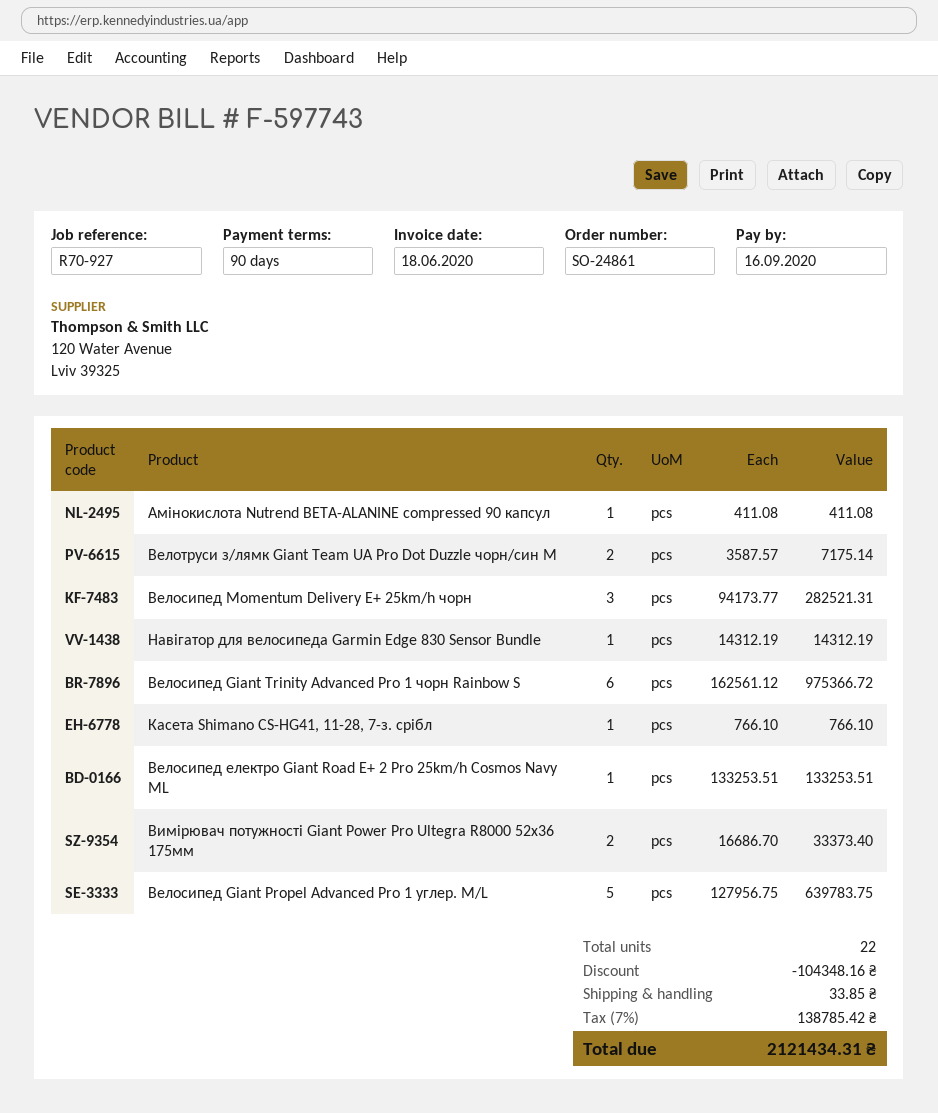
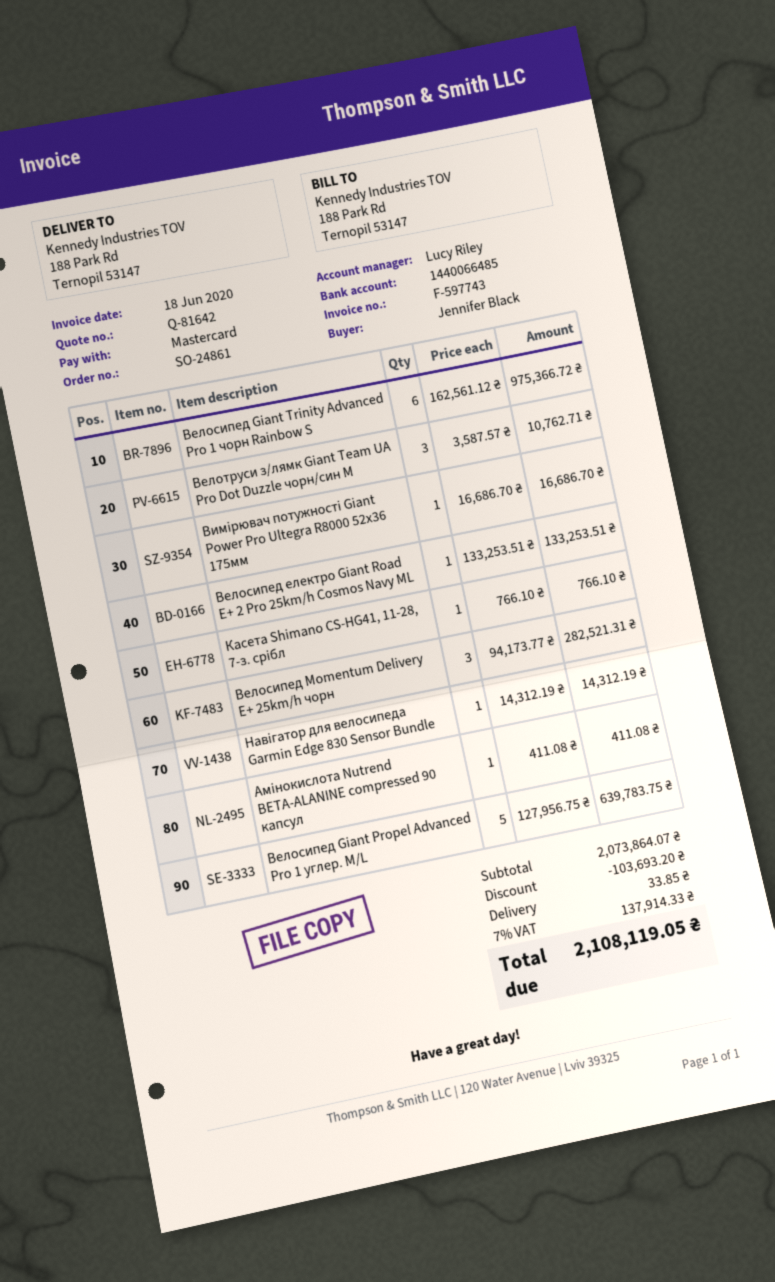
Велотруси з/лямк Giant Team UA Pro Dot Duzzle чорн/син M: 2 x 3587.57 = 7175.14 -> 3 x 3587.57 = 10762.71
Вимірювач потужності Giant Power Pro Ultegra R8000 52х36 175мм: 2 x 16686.70 = 33373.40 -> 1 x 16686.70 = 16686.70
discount: 104348.16 -> 103693.20
tax: 7% = 138785.42 -> 7% = 137914.33
total: 2121434.31 -> 2108119.05

